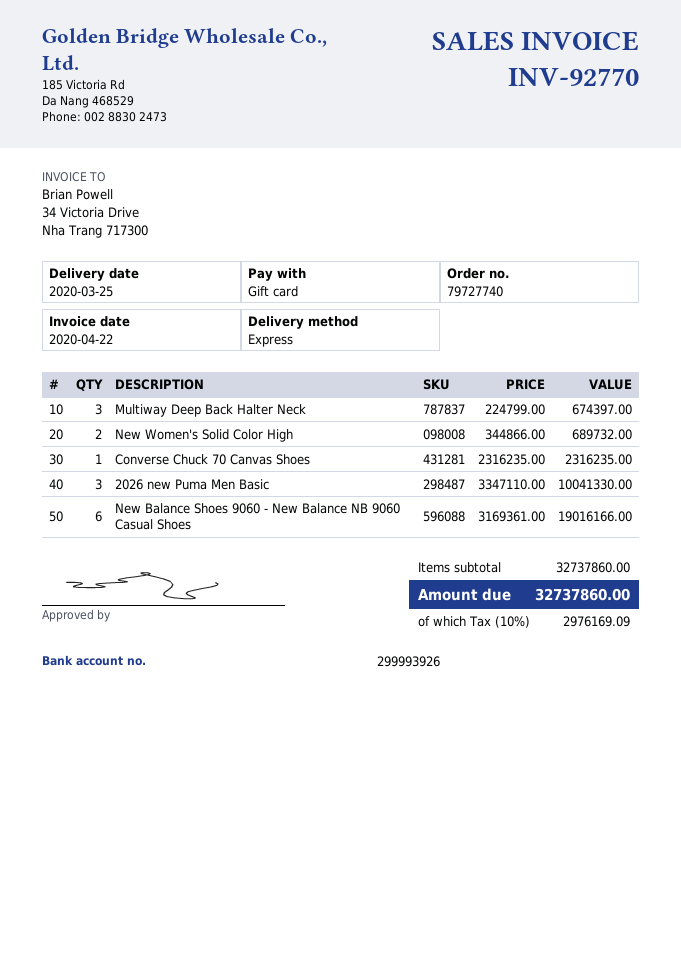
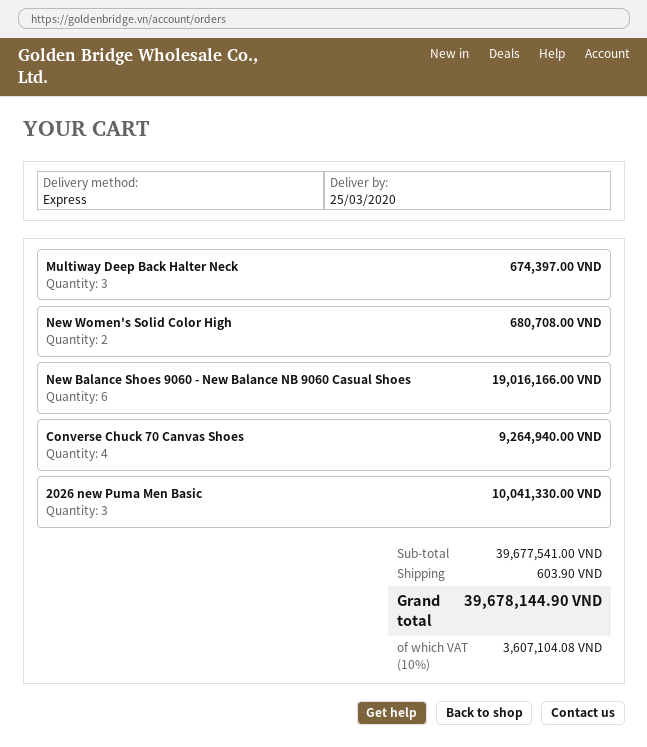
New Women's Solid Color High: 2 for 689732.00 -> 2 for 680708.00
Converse Chuck 70 Canvas Shoes: 1 for 2316235.00 -> 4 for 9264940.00
subtotal: 32737860.00 -> 39677541.00
shipping: none -> 603.90
tax: 10% = 2976169.09 -> 10% = 3607104.08
total: 32737860.00 -> 39678144.90

